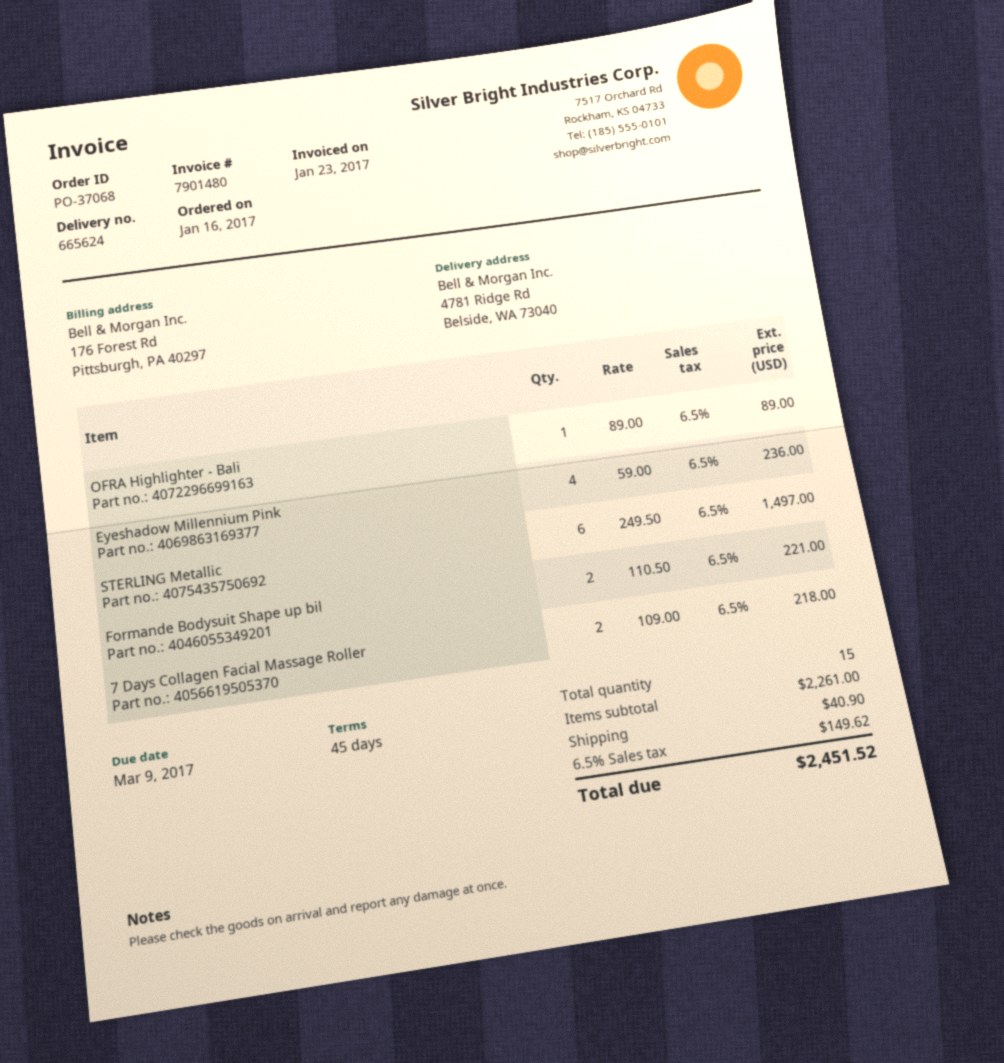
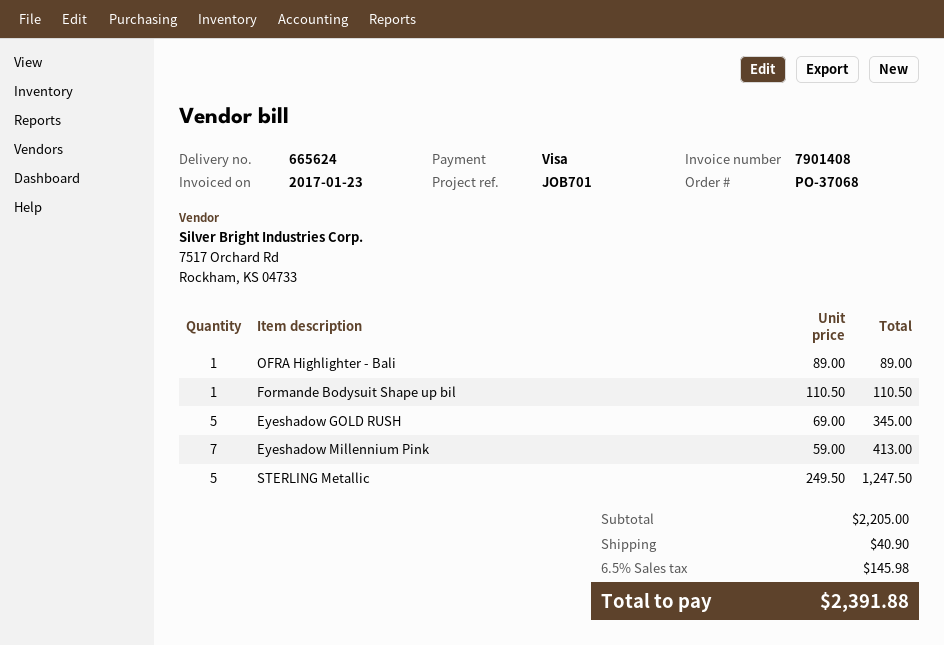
invoice number: 7901480 -> 7901408
Eyeshadow Millennium Pink: 4 x 59.00 = 236.00 -> 7 x 59.00 = 413.00
STERLING Metallic: 6 x 249.50 = 1497.00 -> 5 x 249.50 = 1247.50
Formande Bodysuit Shape up bil: 2 x 110.50 = 221.00 -> 1 x 110.50 = 110.50
7 Days Collagen Facial Massage Roller: 2 x 109.00 = 218.00 -> none
Eyeshadow GOLD RUSH: none -> 5 x 69.00 = 345.00
subtotal: 2261.00 -> 2205.00
tax: 6.5% = 149.62 -> 6.5% = 145.98
total: 2451.52 -> 2391.88

